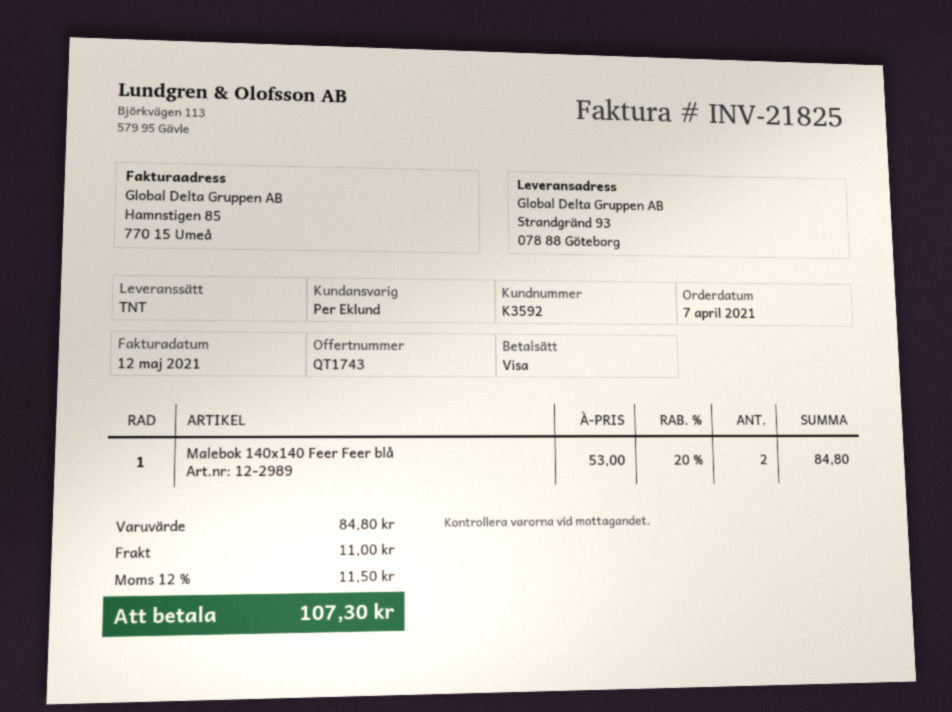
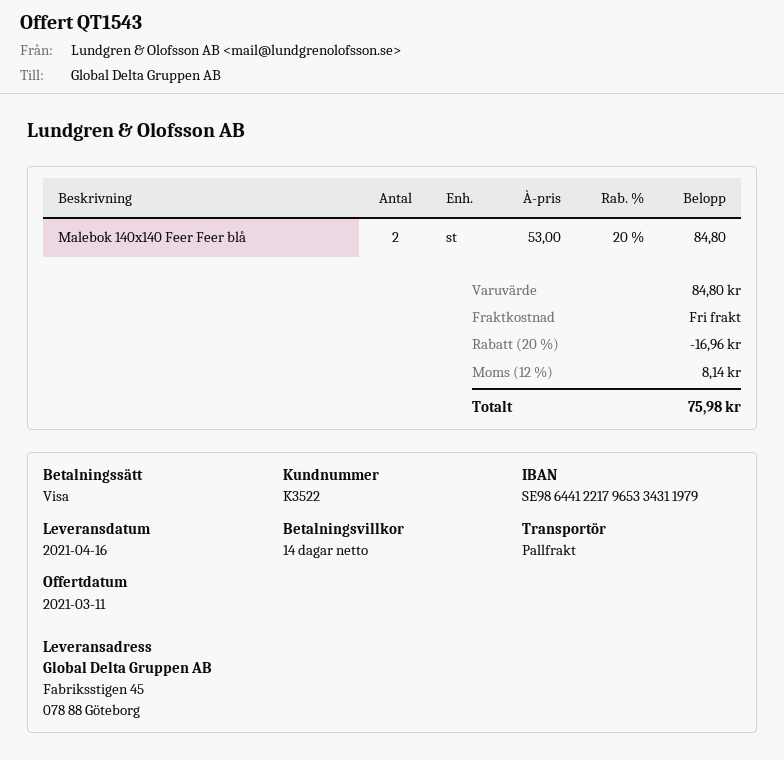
quote number: QT1743 -> QT1543
customer number: K3592 -> K3522
shipping method: TNT -> pallet freight
ship to: Strandgränd 93, 078 88 Göteborg -> Fabriksstigen 45, 078 88 Göteborg
discount: none -> 20% = 16.96
shipping: 11.00 -> 0.00
tax: 12% = 11.50 -> 12% = 8.14
total: 107.30 -> 75.98

